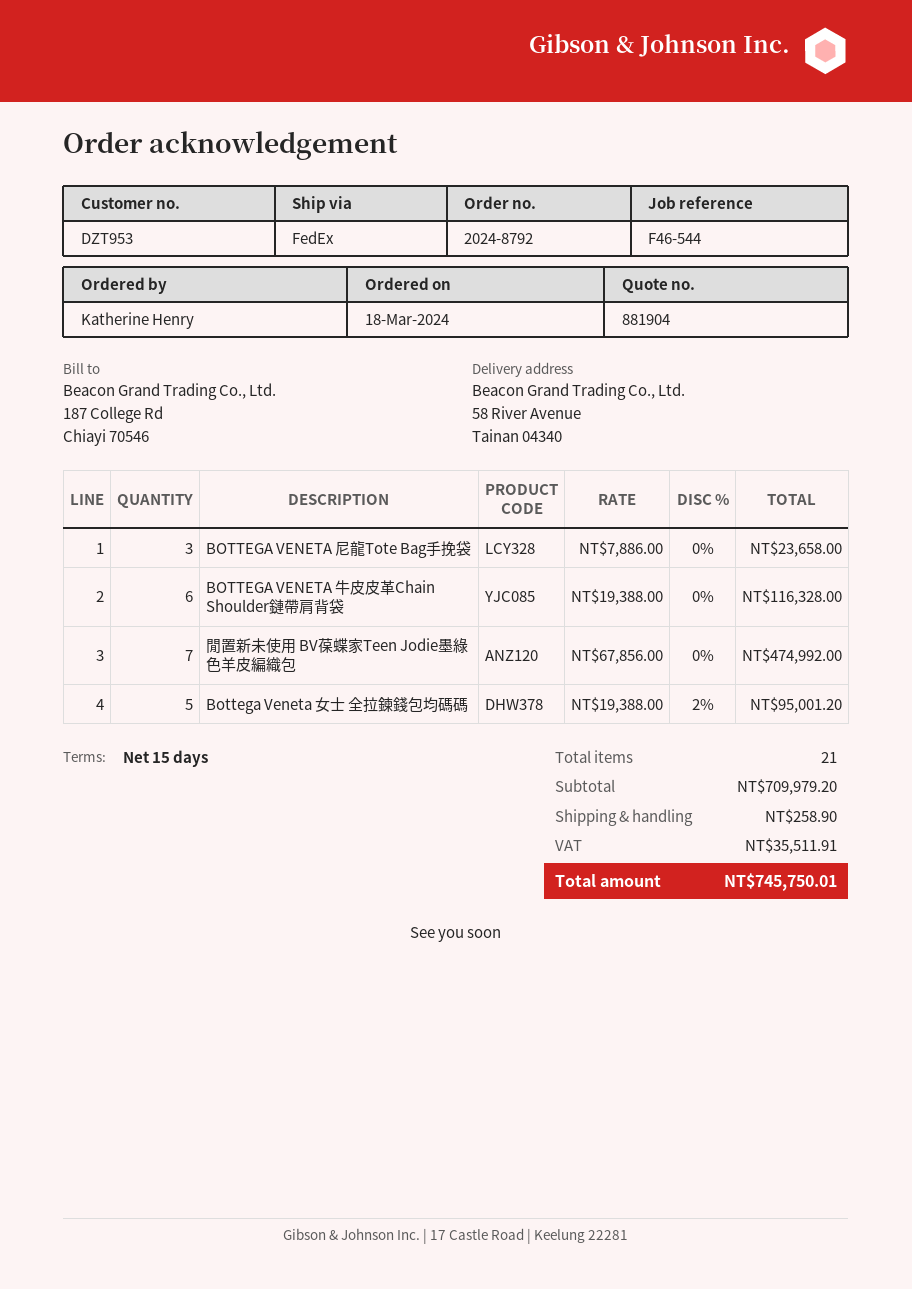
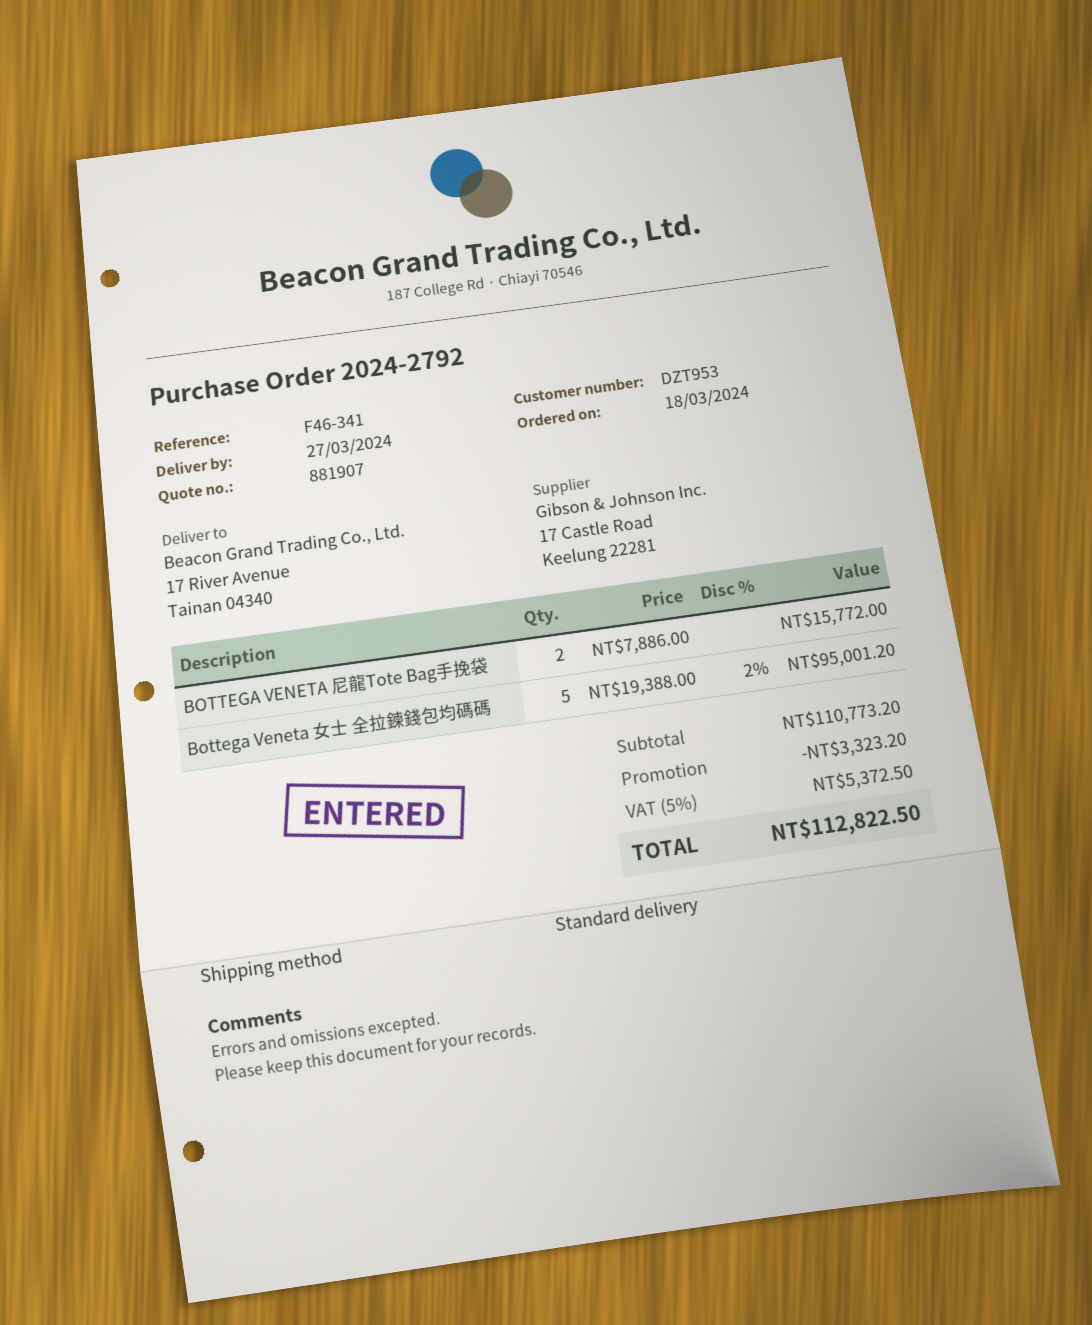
quote number: 881904 -> 881907
order number: 2024-8792 -> 2024-2792
reference: F46-544 -> F46-341
shipping method: FedEx -> standard
ship to: 58 River Avenue, Tainan 04340 -> 17 River Avenue, Tainan 04340
BOTTEGA VENETA 尼龍Tote Bag手挽袋: 3 x 7886.00 = 23658.00 -> 2 x 7886.00 = 15772.00
BOTTEGA VENETA 牛皮皮革Chain Shoulder鏈帶肩背袋: 6 x 19388.00 = 116328.00 -> none
閒置新未使用 BV葆蝶家Teen Jodie墨綠色羊皮編織包: 7 x 67856.00 = 474992.00 -> none
subtotal: 709979.20 -> 110773.20
discount: none -> 3323.20
shipping: 258.90 -> none
tax: 35511.91 -> 5372.50
total: 745750.01 -> 112822.50

